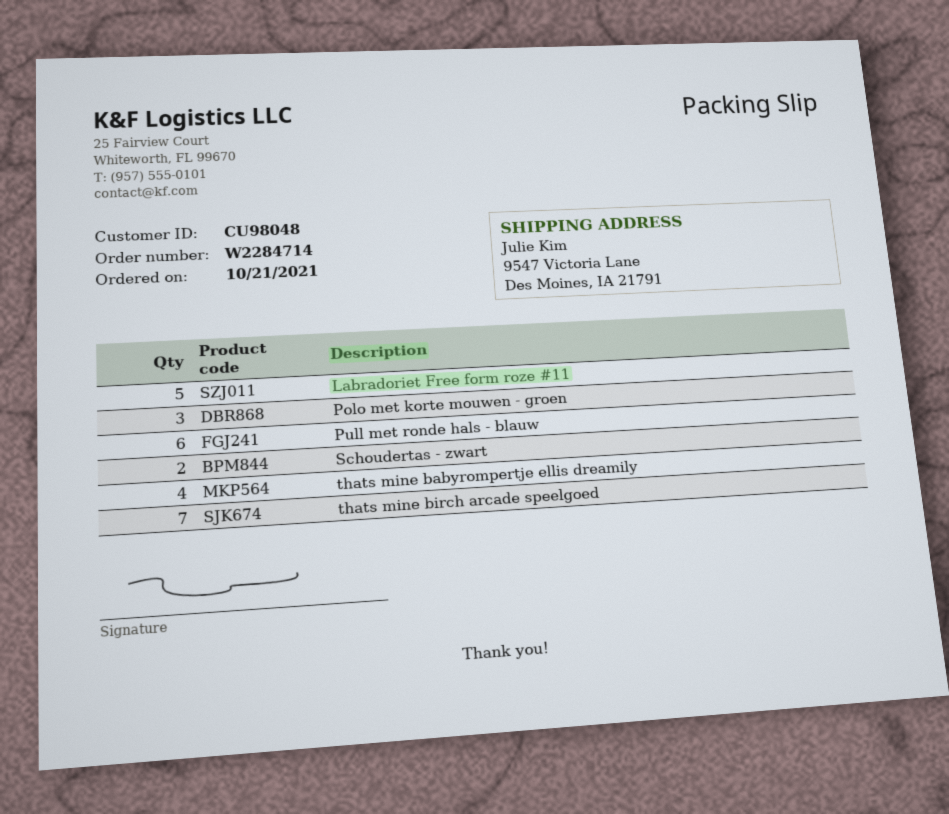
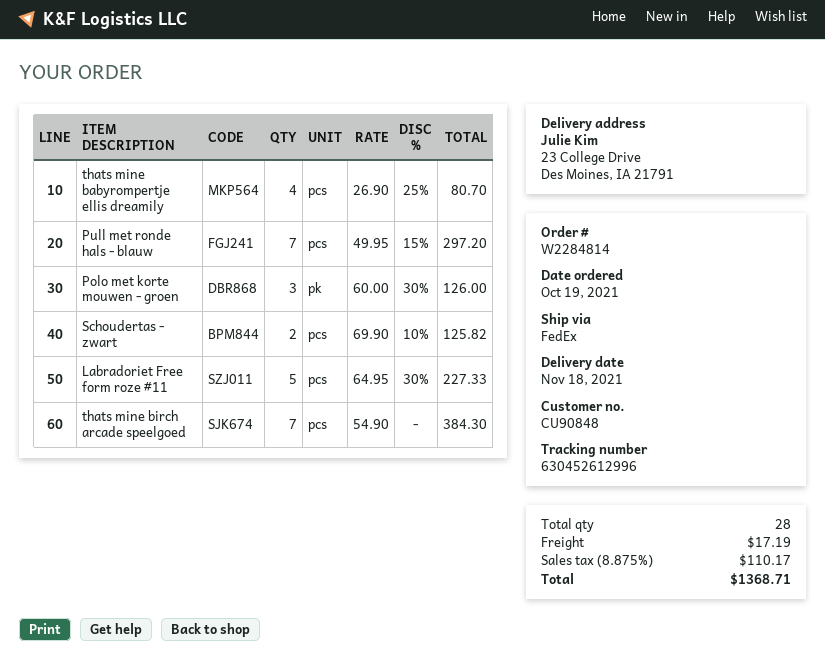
order number: W2284714 -> W2284814
order date: 2021-10-21 -> 2021-10-19
customer number: CU98048 -> CU90848
ship to: 9547 Victoria Lane, Des Moines, IA 21791 -> 23 College Drive, Des Moines, IA 21791
Pull met ronde hals - blauw: 6 -> 7

